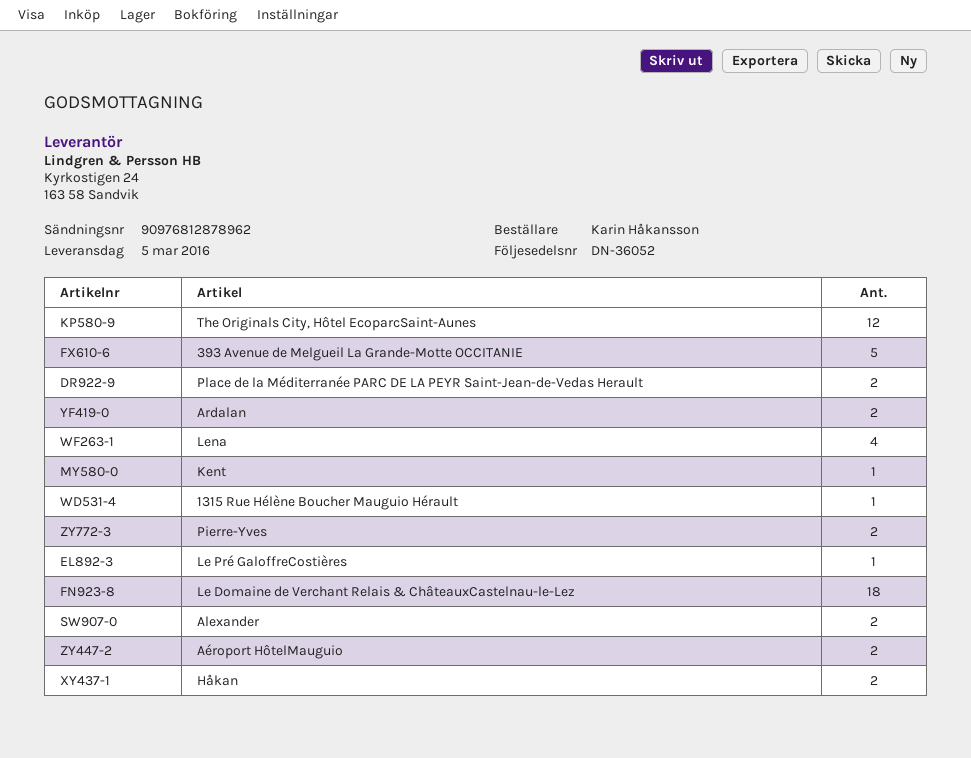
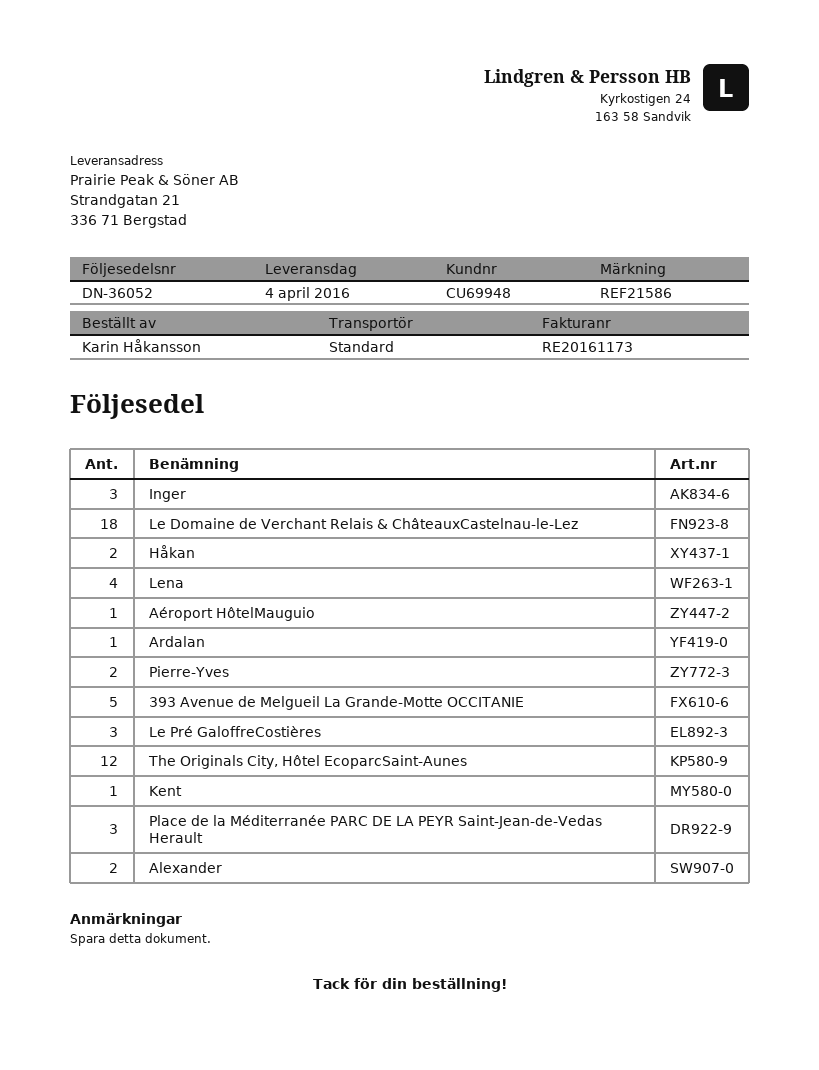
delivery date: 2016-03-05 -> 2016-04-04
Place de la Méditerranée PARC DE LA PEYR Saint-Jean-de-Vedas Herault: 2 -> 3
Ardalan: 2 -> 1
1315 Rue Hélène Boucher Mauguio Hérault: 1 -> none
Le Pré GaloffreCostières: 1 -> 3
Aéroport HôtelMauguio: 2 -> 1
Inger: none -> 3

